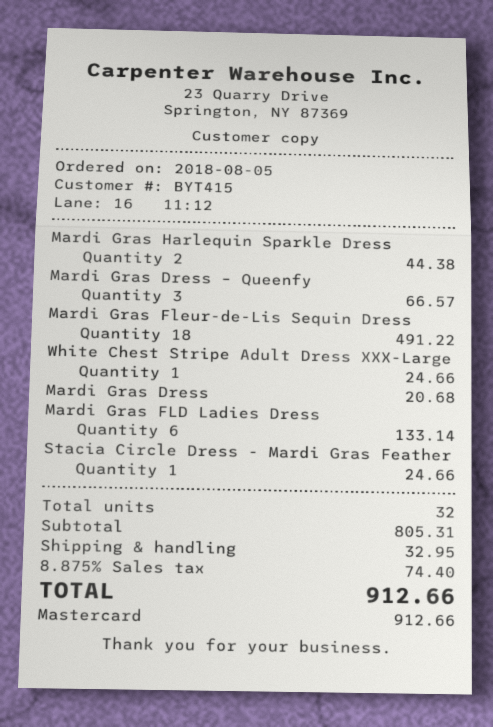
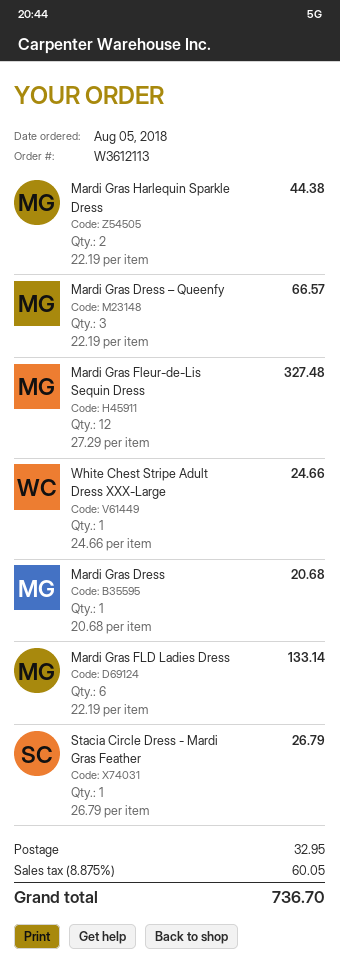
Mardi Gras Fleur-de-Lis Sequin Dress: 18 for 491.22 -> 12 for 327.48
Stacia Circle Dress - Mardi Gras Feather: 1 for 24.66 -> 1 for 26.79
tax: 8.875% = 74.40 -> 8.875% = 60.05
total: 912.66 -> 736.70

